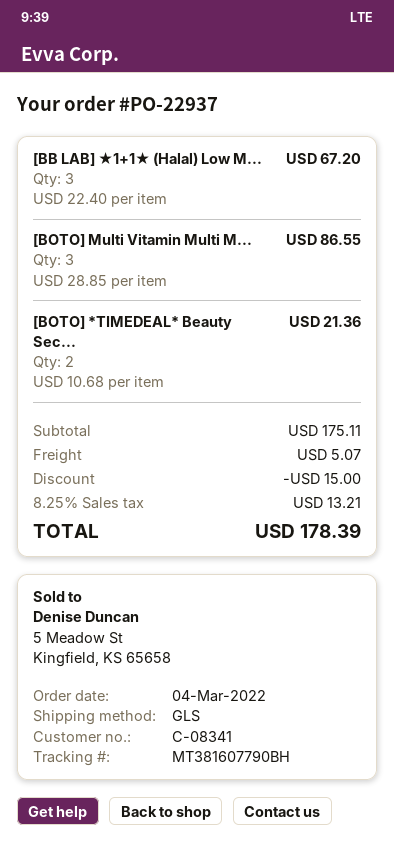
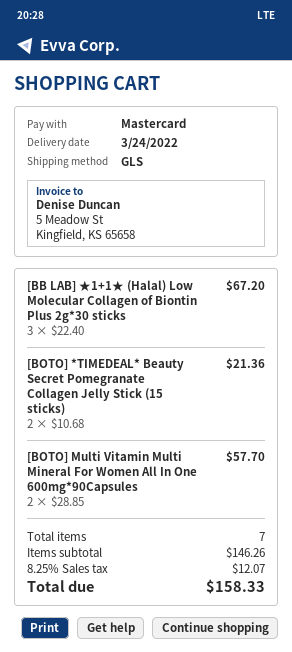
[BOTO] Multi Vitamin Multi M...: 3 x 28.85 = 86.55 -> 2 x 28.85 = 57.70
subtotal: 175.11 -> 146.26
discount: 15.00 -> none
shipping: 5.07 -> none
tax: 8.25% = 13.21 -> 8.25% = 12.07
total: 178.39 -> 158.33

